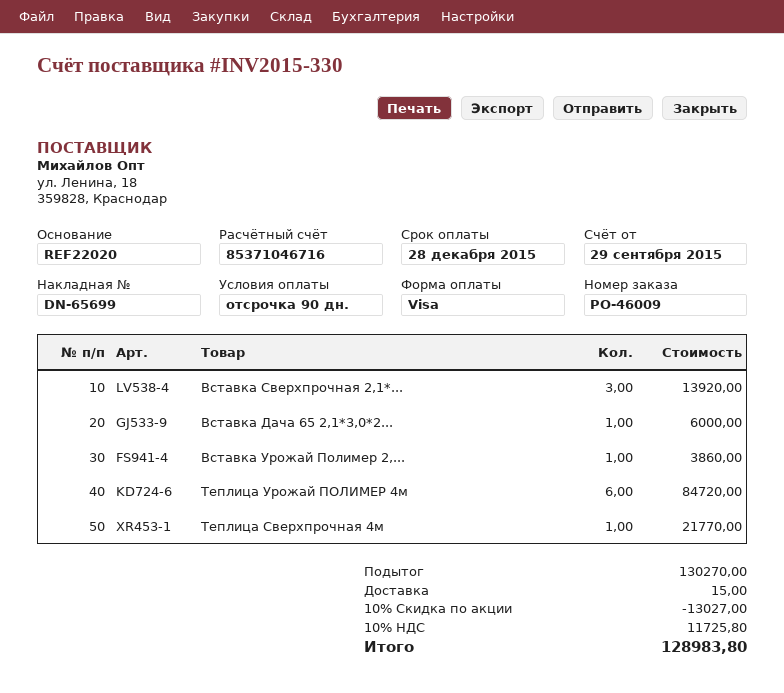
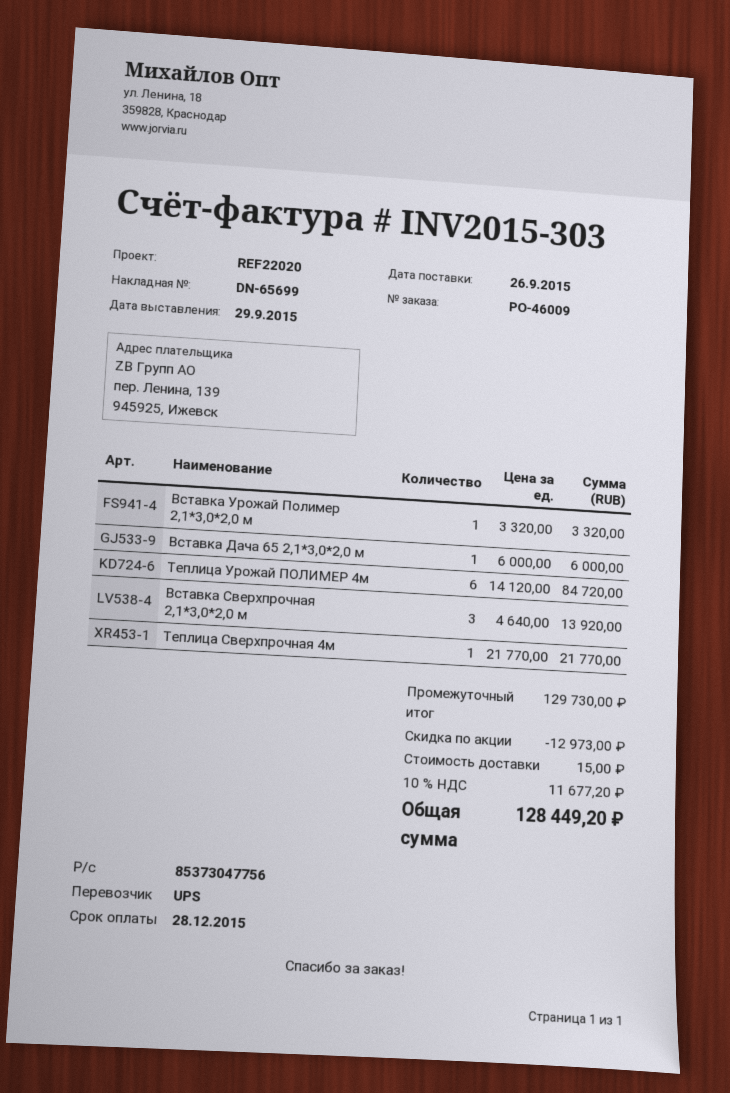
invoice number: INV2015-330 -> INV2015-303
bank account: 85371046716 -> 85373047756
Вставка Урожай Полимер 2,...: 1 for 3860.00 -> 1 for 3320.00
subtotal: 130270.00 -> 129730.00
discount: 13027.00 -> 12973.00
tax: 10% = 11725.80 -> 10% = 11677.20
total: 128983.80 -> 128449.20

